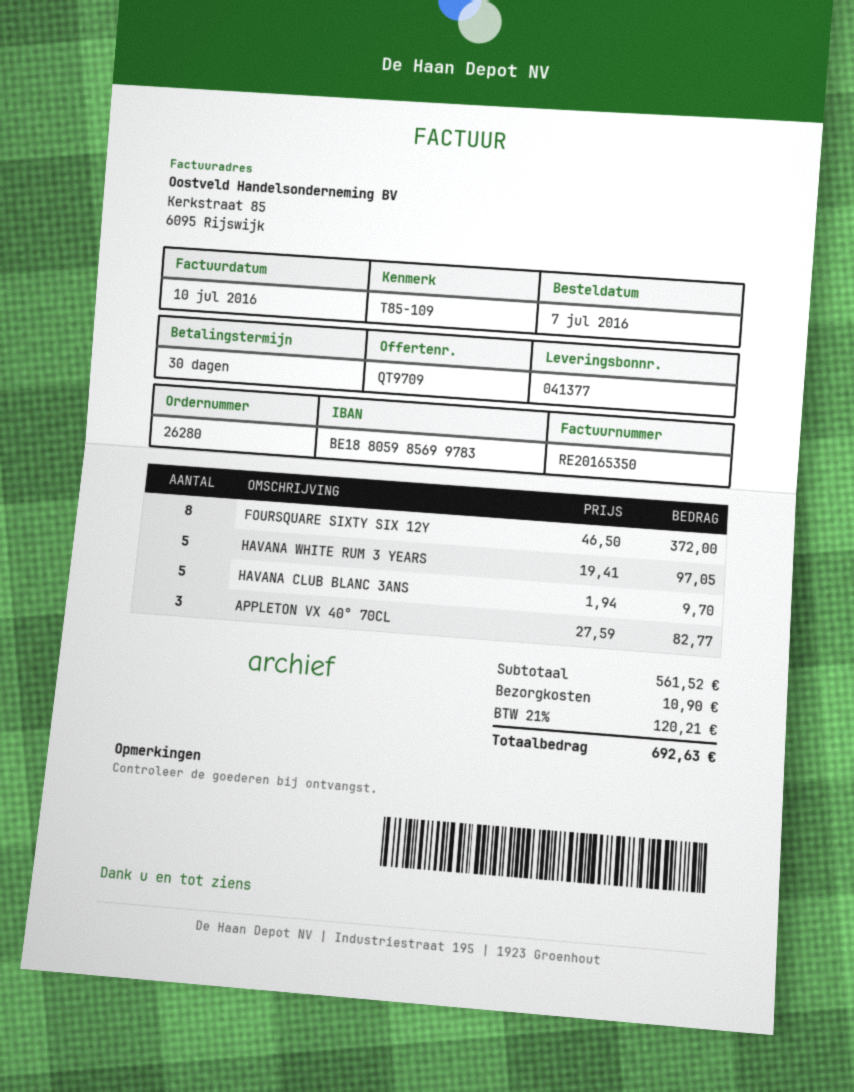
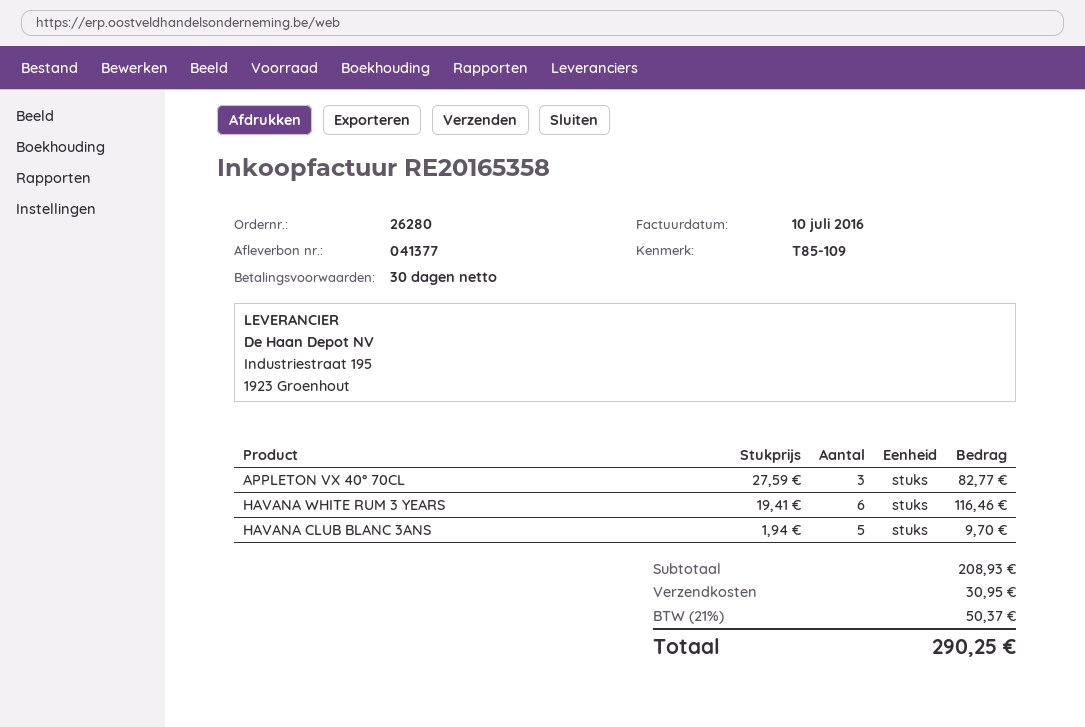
invoice number: RE20165350 -> RE20165358
FOURSQUARE SIXTY SIX 12Y: 8 x 46.50 = 372.00 -> none
HAVANA WHITE RUM 3 YEARS: 5 x 19.41 = 97.05 -> 6 x 19.41 = 116.46
subtotal: 561.52 -> 208.93
shipping: 10.90 -> 30.95
tax: 21% = 120.21 -> 21% = 50.37
total: 692.63 -> 290.25

